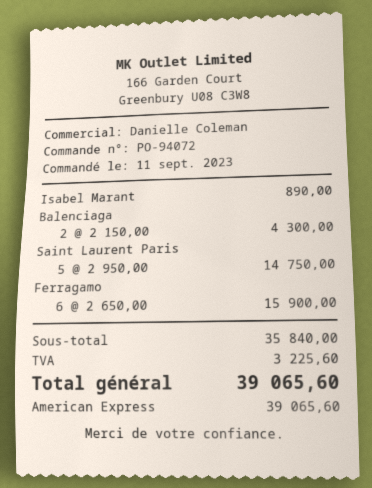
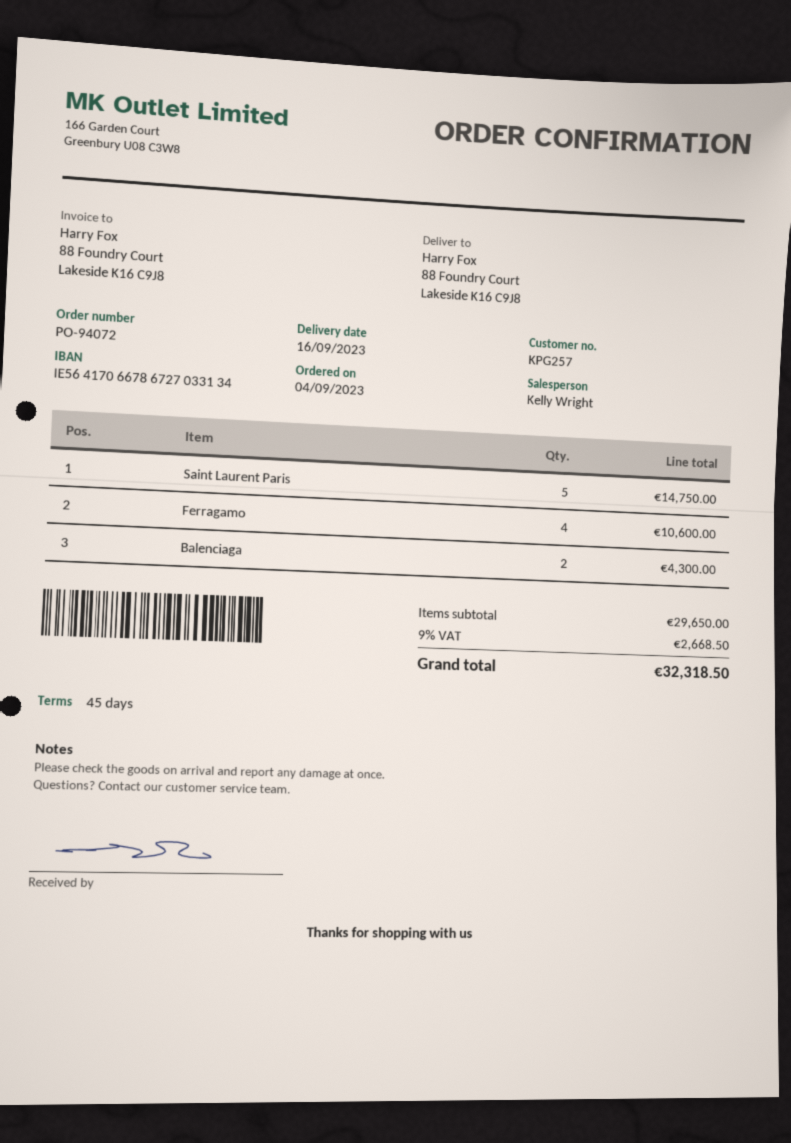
order date: 2023-09-11 -> 2023-09-04
sales rep: Danielle Coleman -> Kelly Wright
Isabel Marant: 1 for 890.00 -> none
Ferragamo: 6 for 15900.00 -> 4 for 10600.00
subtotal: 35840.00 -> 29650.00
tax: 3225.60 -> 2668.50
total: 39065.60 -> 32318.50

